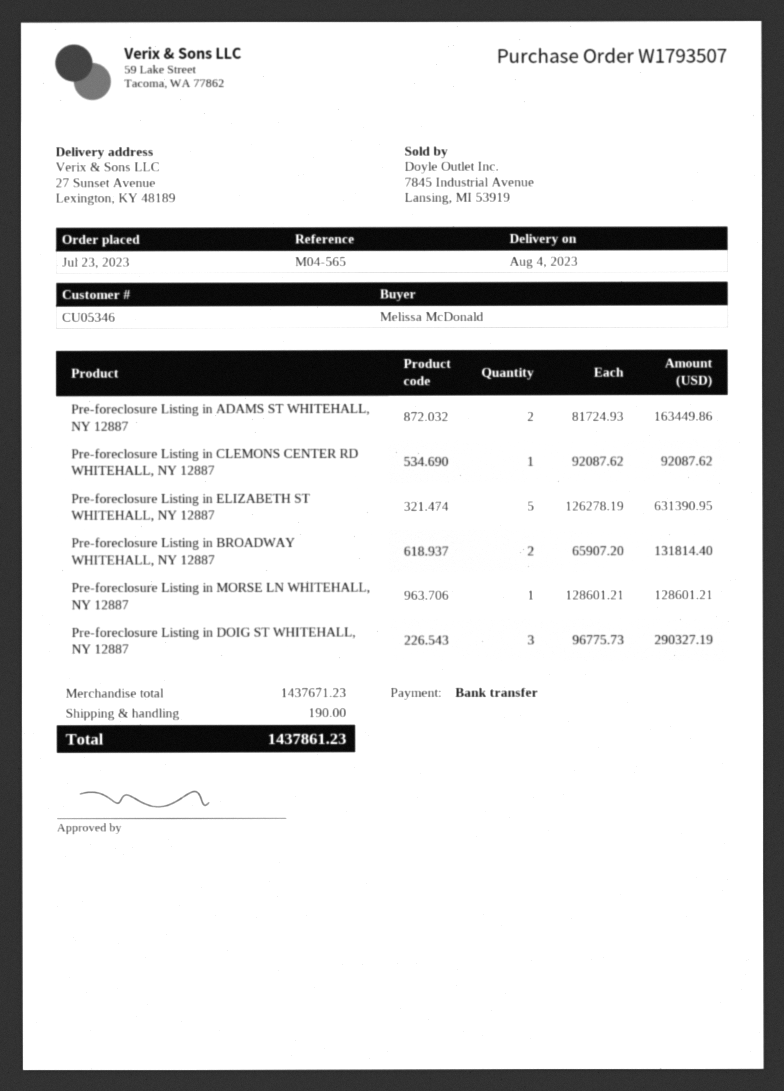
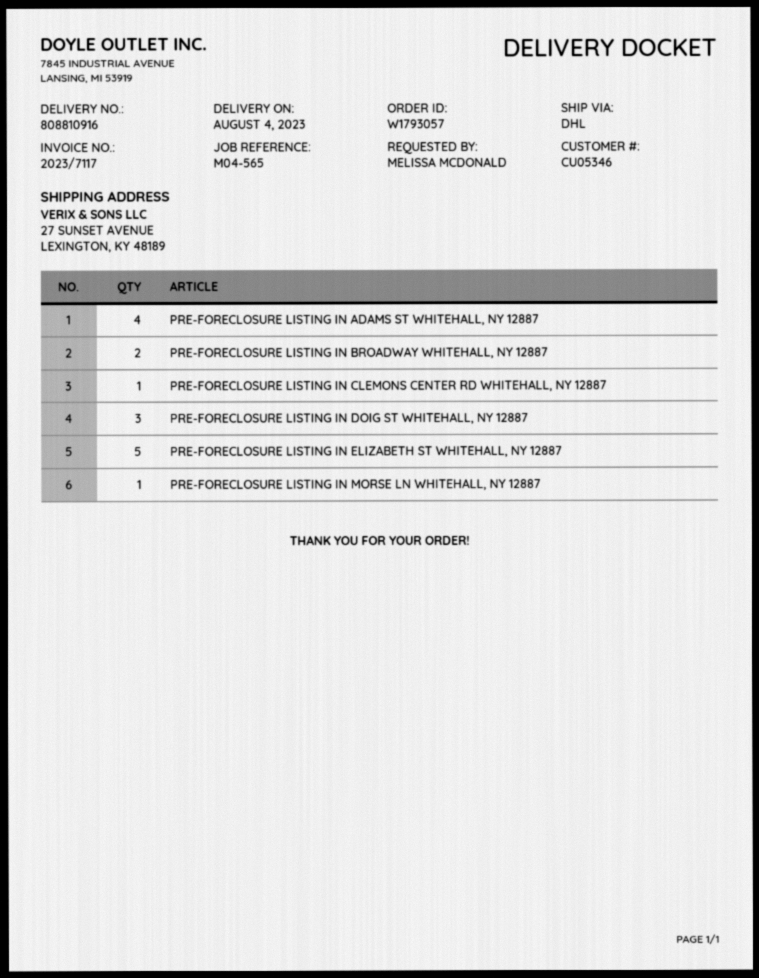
order number: W1793507 -> W1793057
Pre-foreclosure Listing in ADAMS ST WHITEHALL, NY 12887: 2 -> 4

